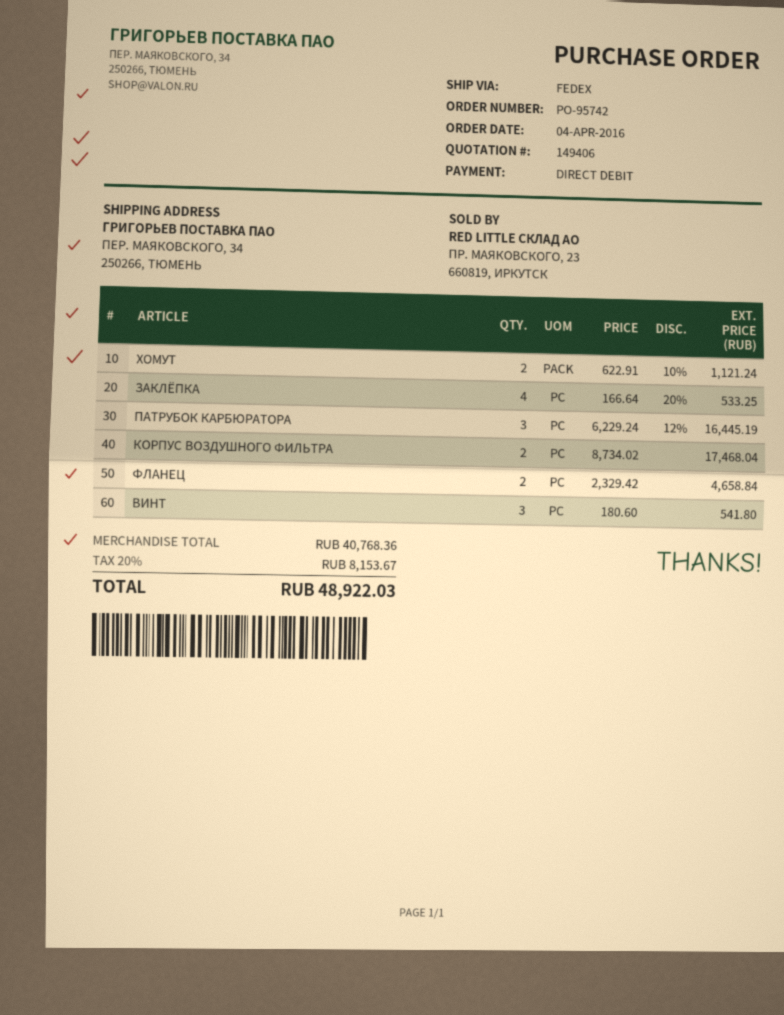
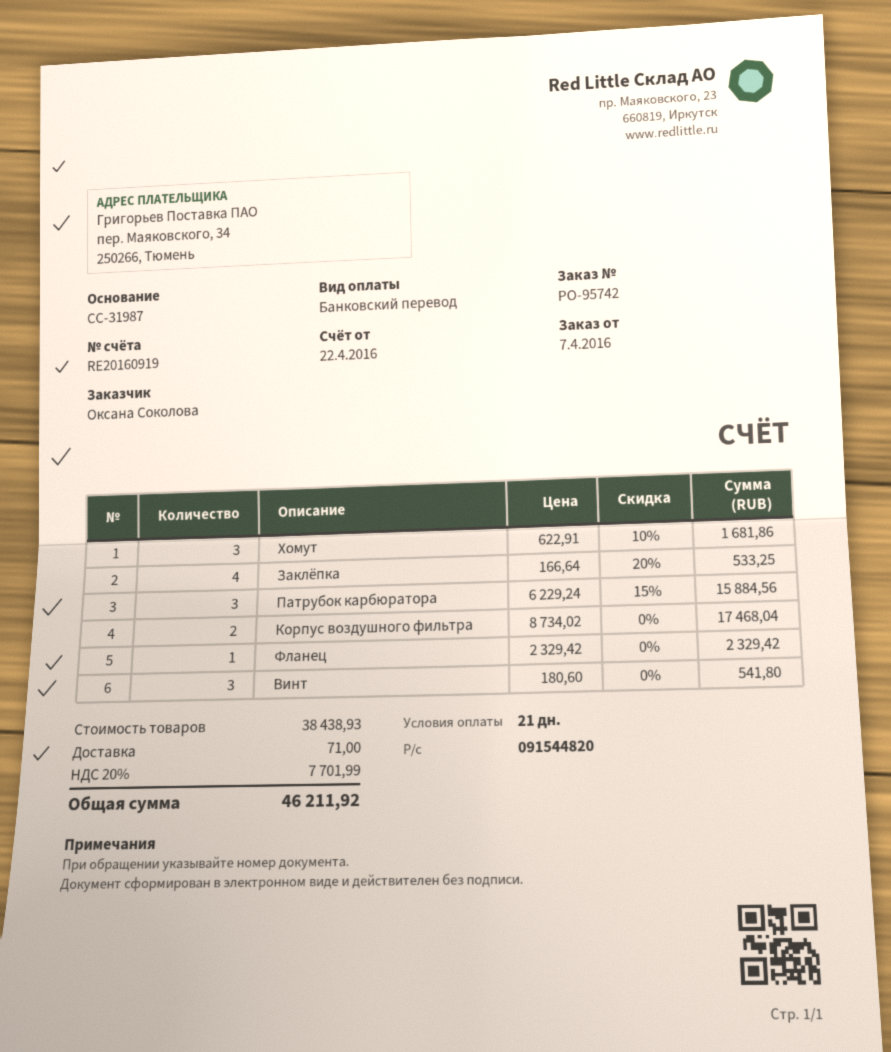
order date: 2016-04-04 -> 2016-04-07
payment method: direct debit -> bank transfer
ХОМУТ: 2 x 622.91 - 10% = 1121.24 -> 3 x 622.91 - 10% = 1681.86
ПАТРУБОК КАРБЮРАТОРА: 3 x 6229.24 - 12% = 16445.19 -> 3 x 6229.24 - 15% = 15884.56
ФЛАНЕЦ: 2 x 2329.42 = 4658.84 -> 1 x 2329.42 = 2329.42
subtotal: 40768.36 -> 38438.93
shipping: none -> 71.00
tax: 20% = 8153.67 -> 20% = 7701.99
total: 48922.03 -> 46211.92

